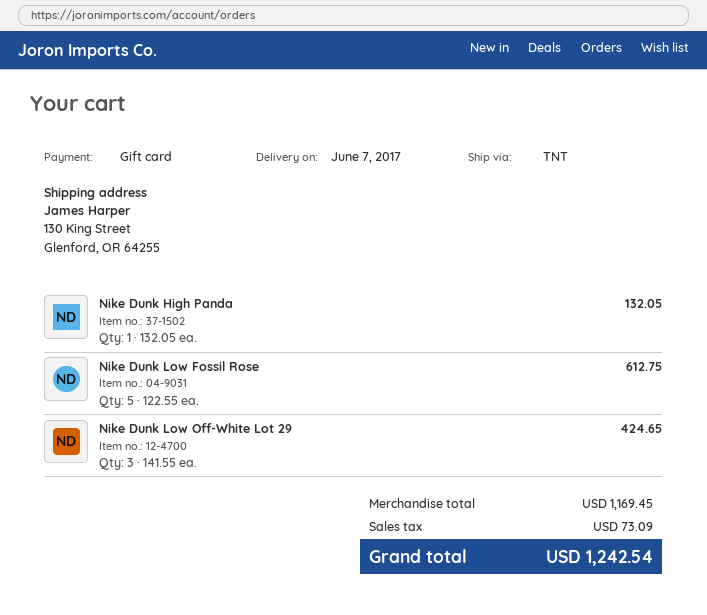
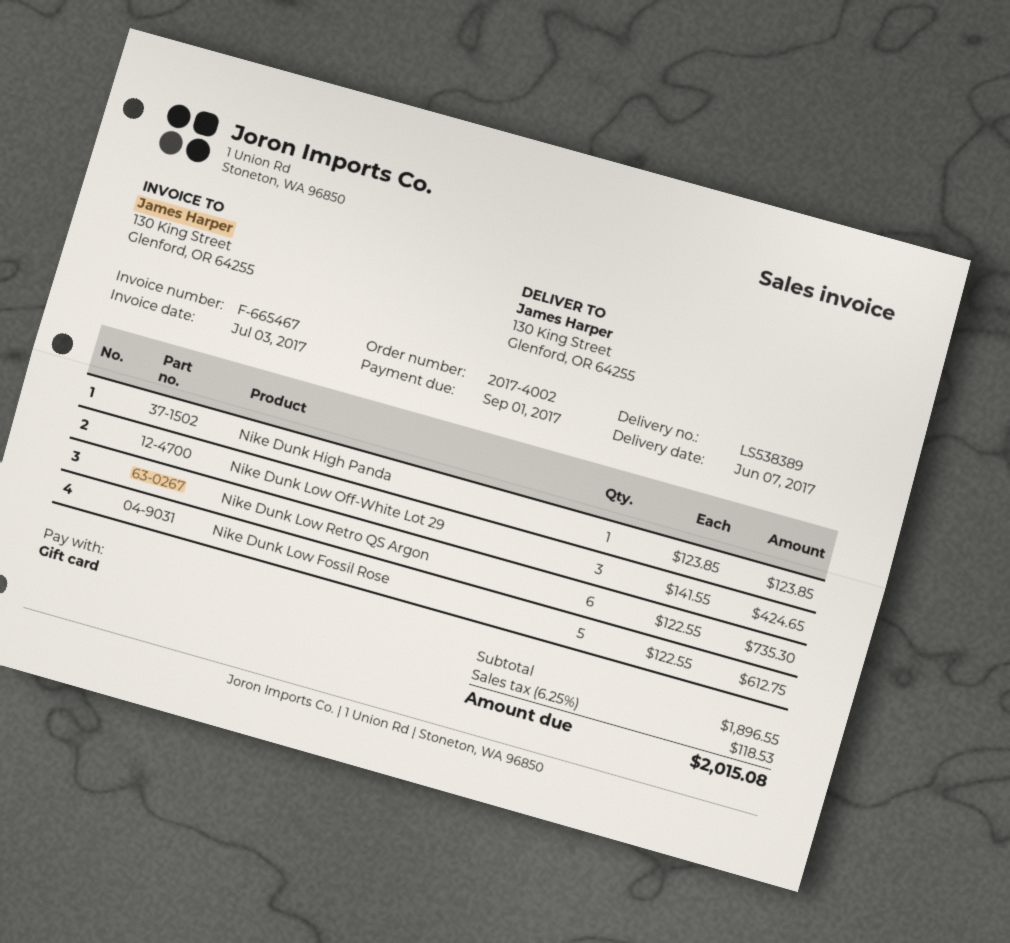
Nike Dunk High Panda: 1 x 132.05 = 132.05 -> 1 x 123.85 = 123.85
Nike Dunk Low Retro QS Argon: none -> 6 x 122.55 = 735.30
subtotal: 1169.45 -> 1896.55
tax: 73.09 -> 118.53
total: 1242.54 -> 2015.08

